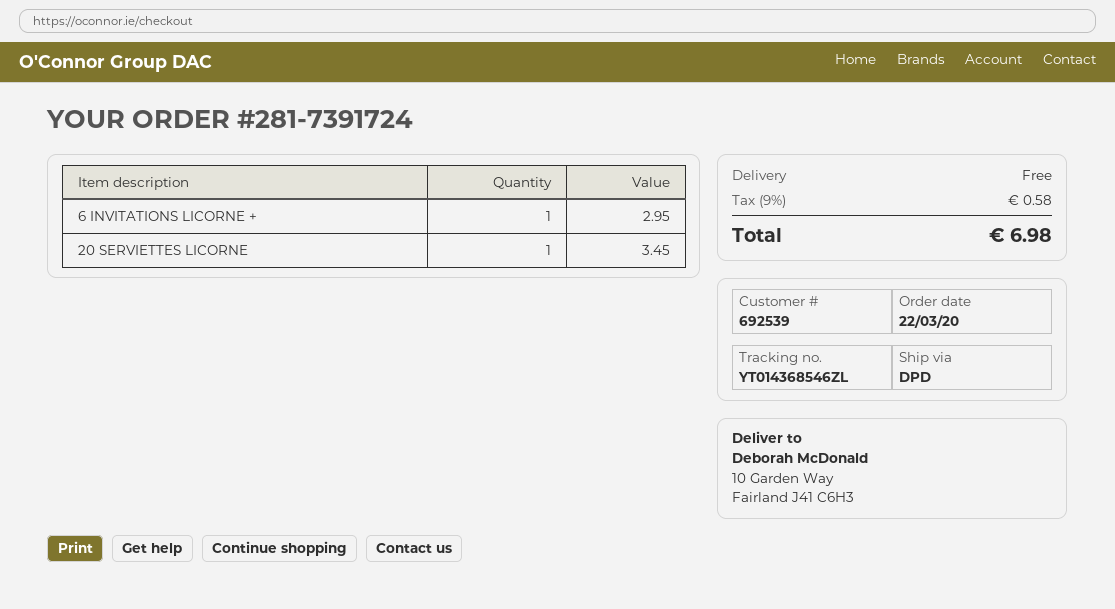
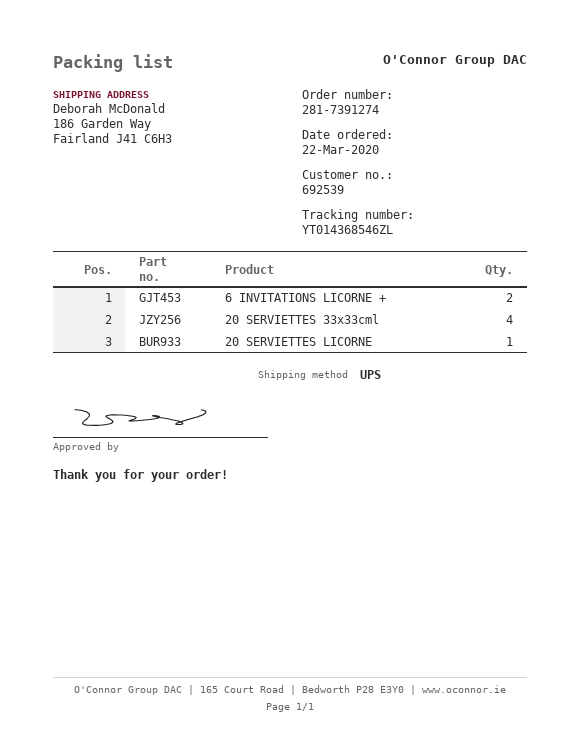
order number: 281-7391724 -> 281-7391274
shipping method: DPD -> UPS
ship to: 10 Garden Way, Fairland J41 C6H3 -> 186 Garden Way, Fairland J41 C6H3
6 INVITATIONS LICORNE +: 1 -> 2
20 SERVIETTES 33x33cml: none -> 4

